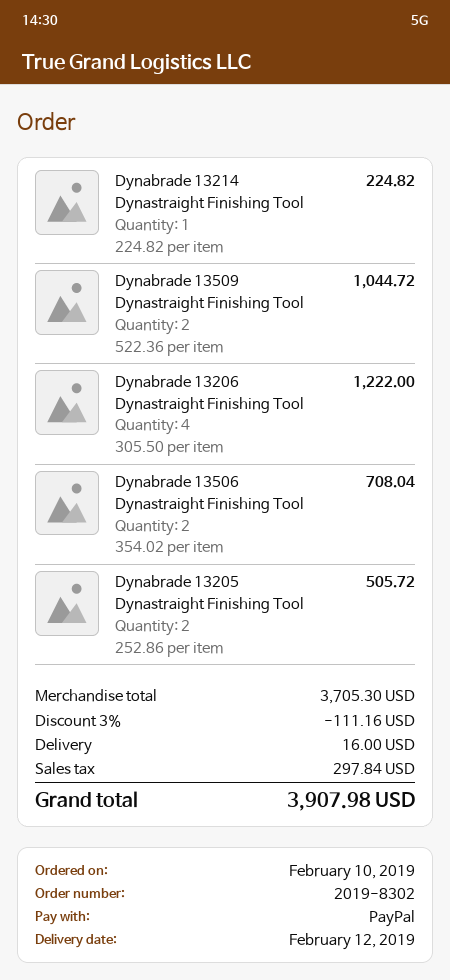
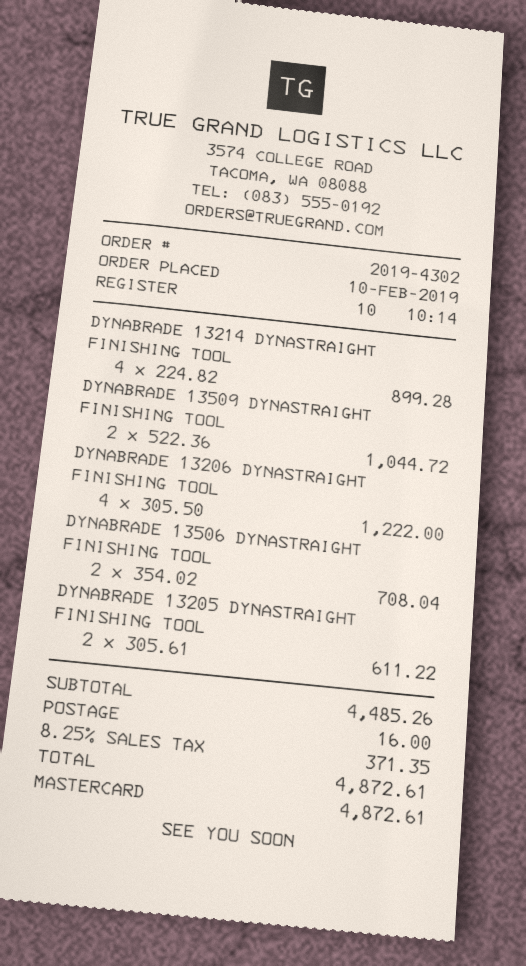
order number: 2019-8302 -> 2019-4302
payment method: PayPal -> Mastercard
Dynabrade 13214 Dynastraight Finishing Tool: 1 x 224.82 = 224.82 -> 4 x 224.82 = 899.28
Dynabrade 13205 Dynastraight Finishing Tool: 2 x 252.86 = 505.72 -> 2 x 305.61 = 611.22
subtotal: 3705.30 -> 4485.26
discount: 3% = 111.16 -> none
tax: 297.84 -> 371.35
total: 3907.98 -> 4872.61

